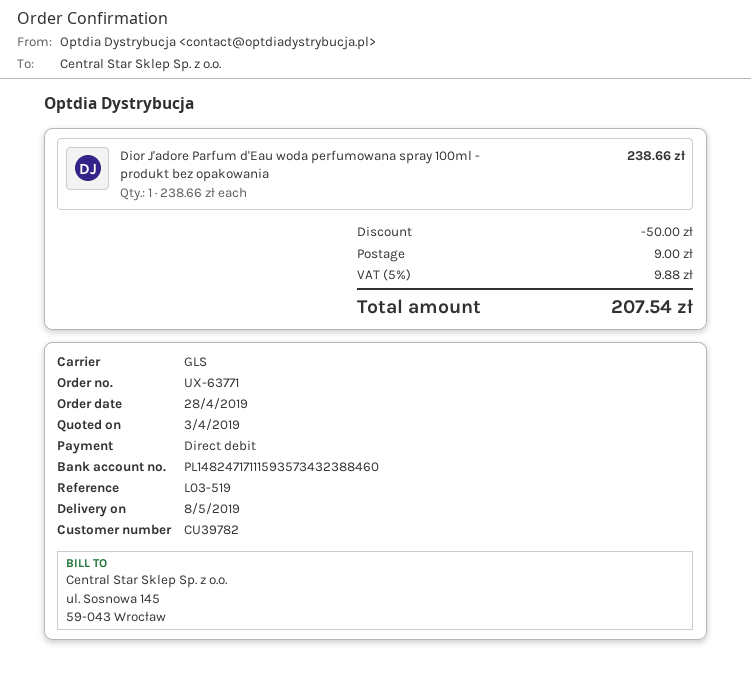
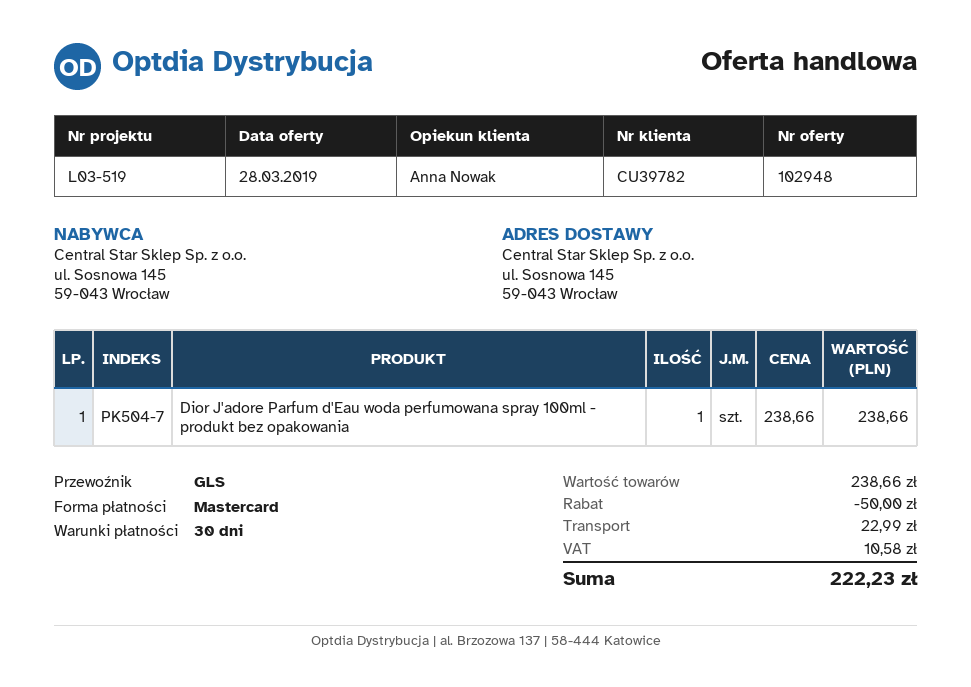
quote date: 2019-04-03 -> 2019-03-28
payment method: direct debit -> Mastercard
shipping: 9.00 -> 22.99
tax: 9.88 -> 10.58
total: 207.54 -> 222.23

